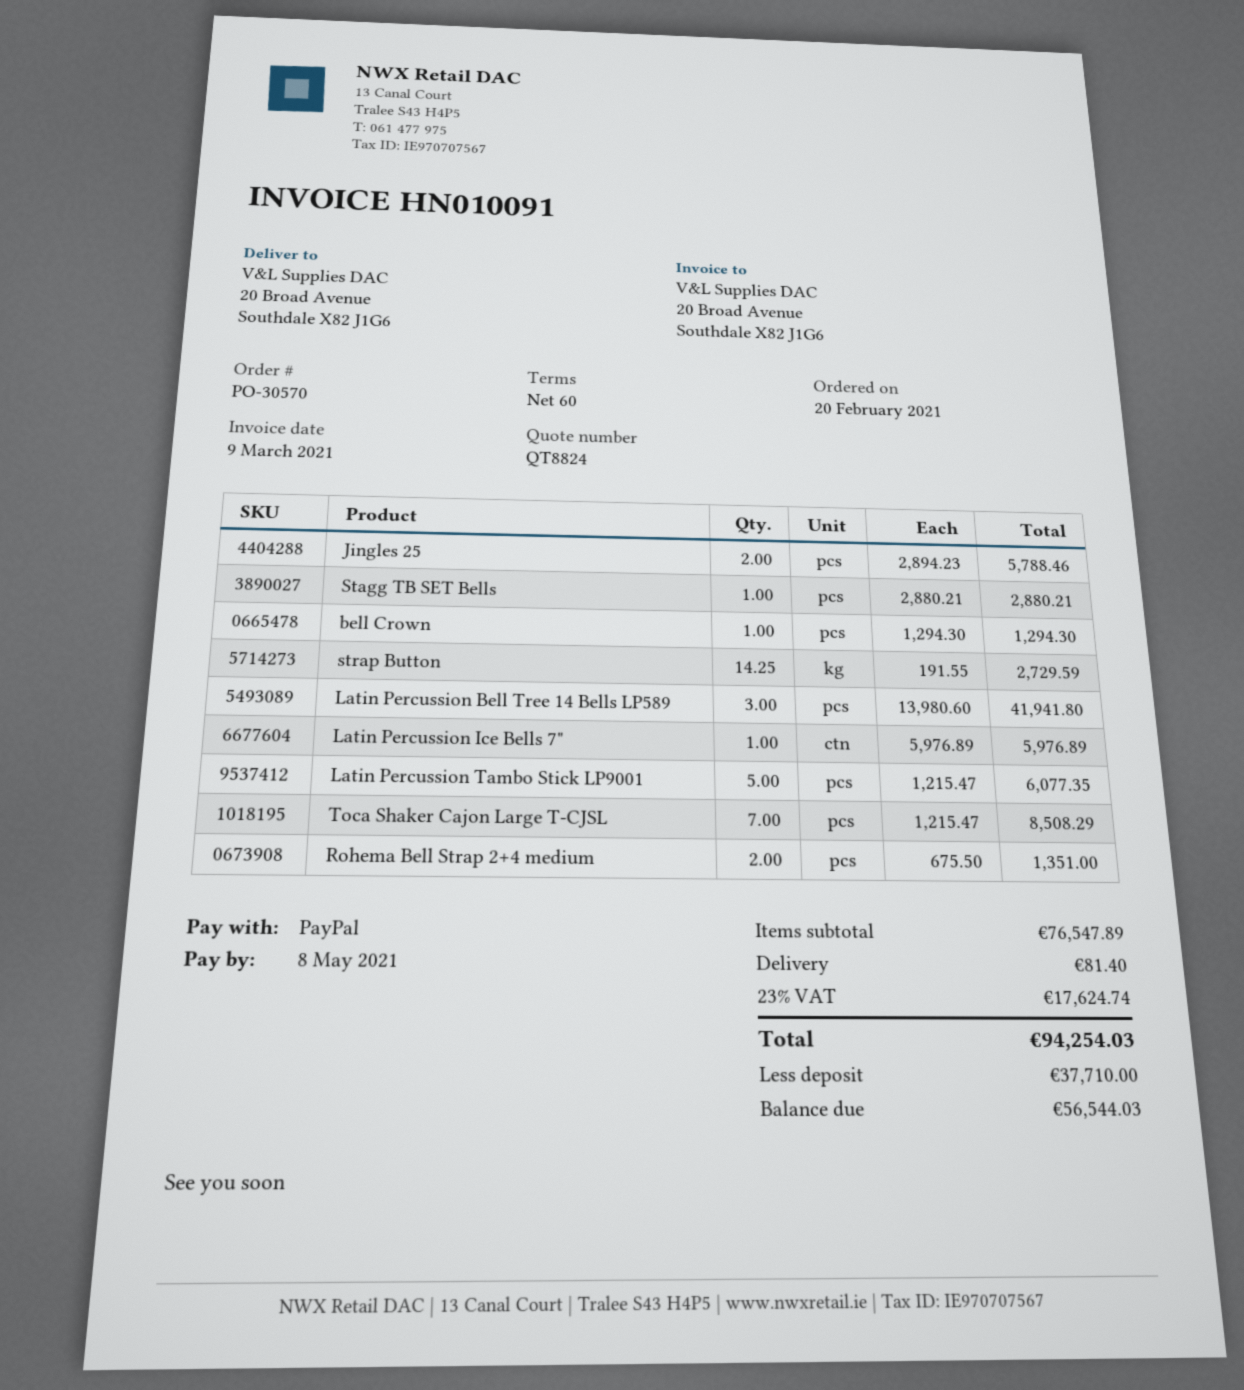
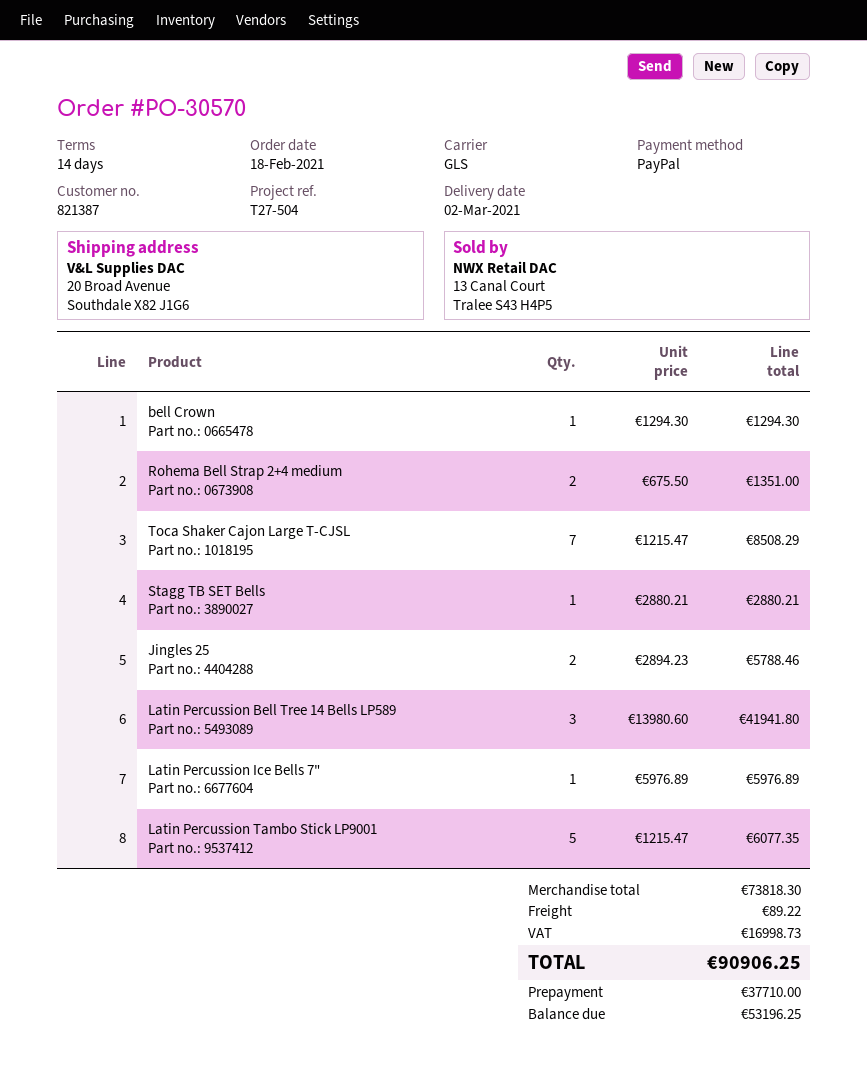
order date: 2021-02-20 -> 2021-02-18
payment terms: 60 days -> 14 days
strap Button: 14.25 x 191.55 = 2729.59 -> none
subtotal: 76547.89 -> 73818.30
shipping: 81.40 -> 89.22
tax: 17624.74 -> 16998.73
total: 94254.03 -> 90906.25
balance: 56544.03 -> 53196.25

